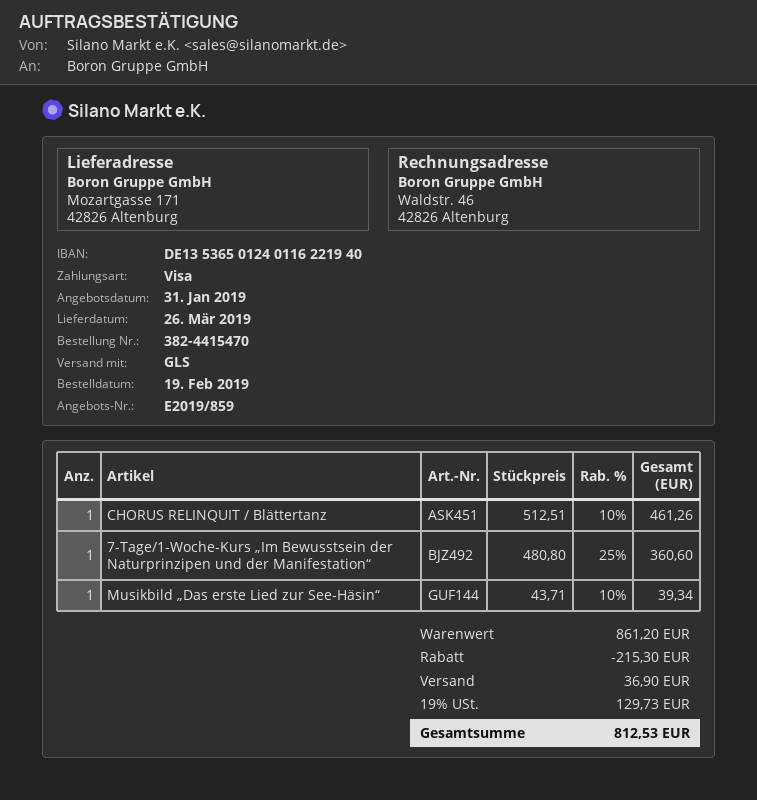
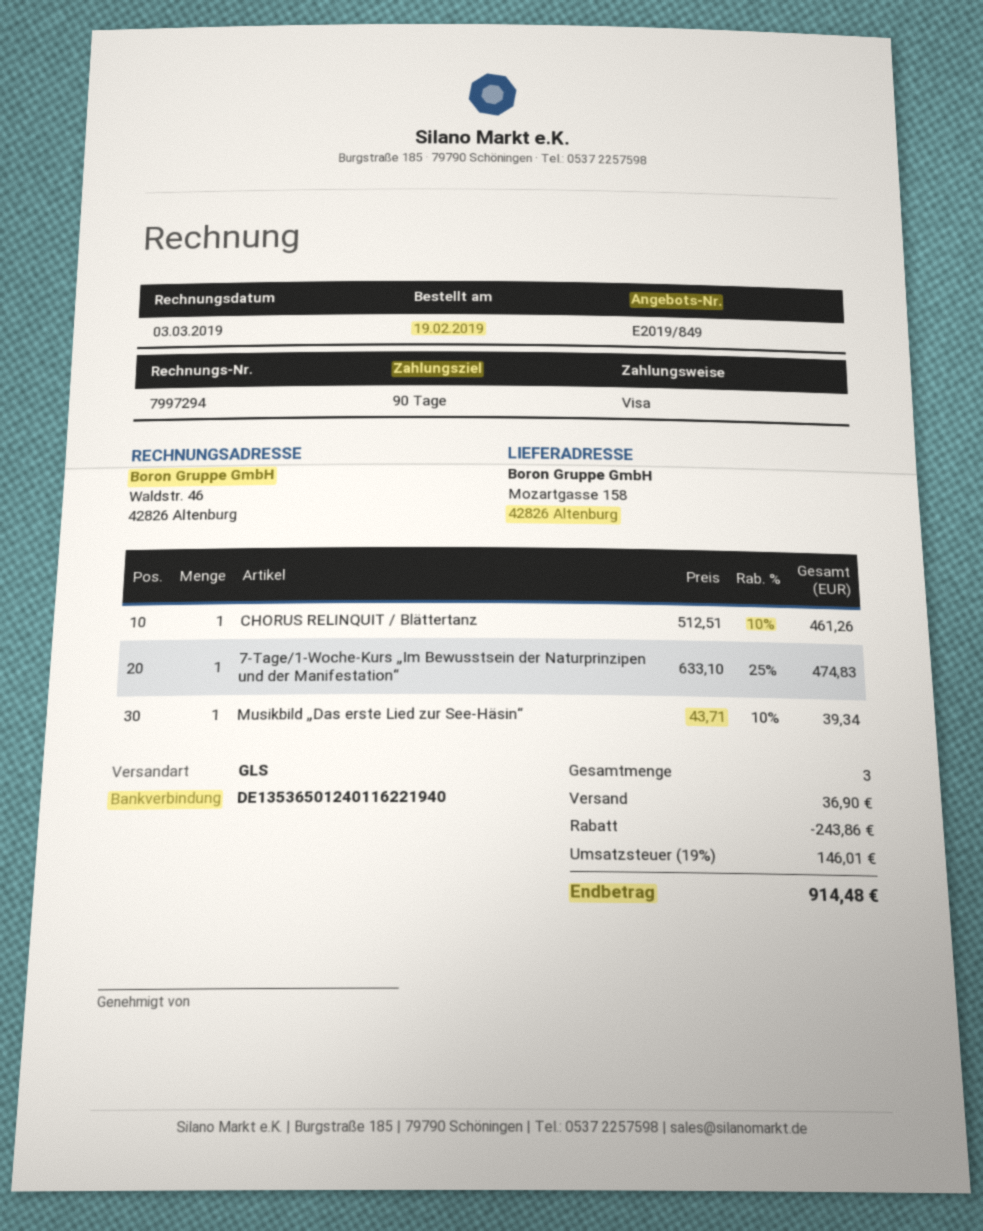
quote number: E2019/859 -> E2019/849
ship to: Mozartgasse 171, 42826 Altenburg -> Mozartgasse 158, 42826 Altenburg
7-Tage/1-Woche-Kurs „Im Bewusstsein der Naturprinzipen und der Manifestation“: 1 x 480.80 - 25% = 360.60 -> 1 x 633.10 - 25% = 474.83
discount: 215.30 -> 243.86
tax: 19% = 129.73 -> 19% = 146.01
total: 812.53 -> 914.48

